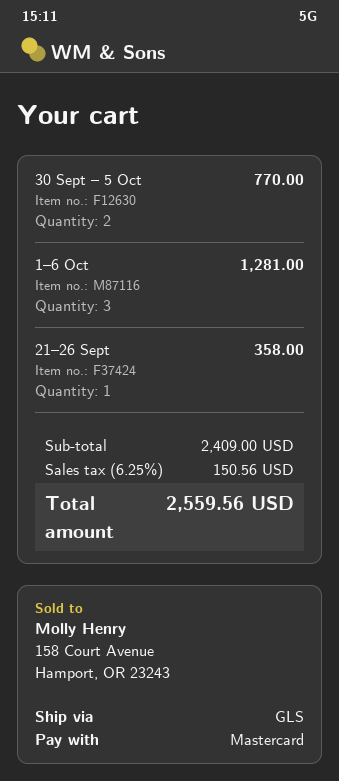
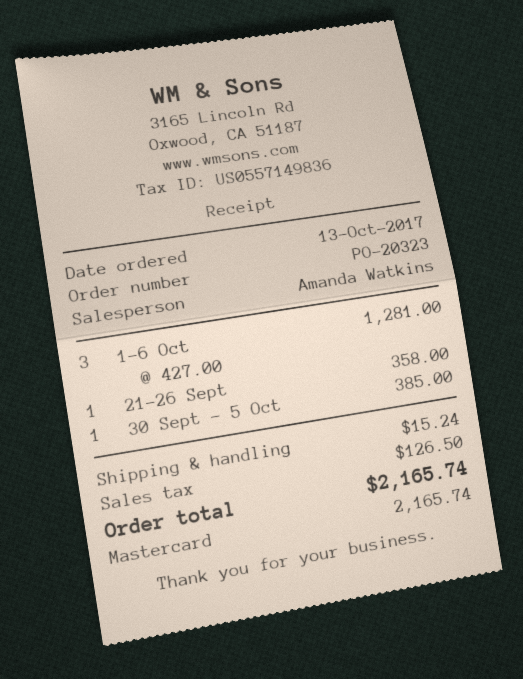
30 Sept – 5 Oct: 2 for 770.00 -> 1 for 385.00
shipping: none -> 15.24
tax: 150.56 -> 126.50
total: 2559.56 -> 2165.74

